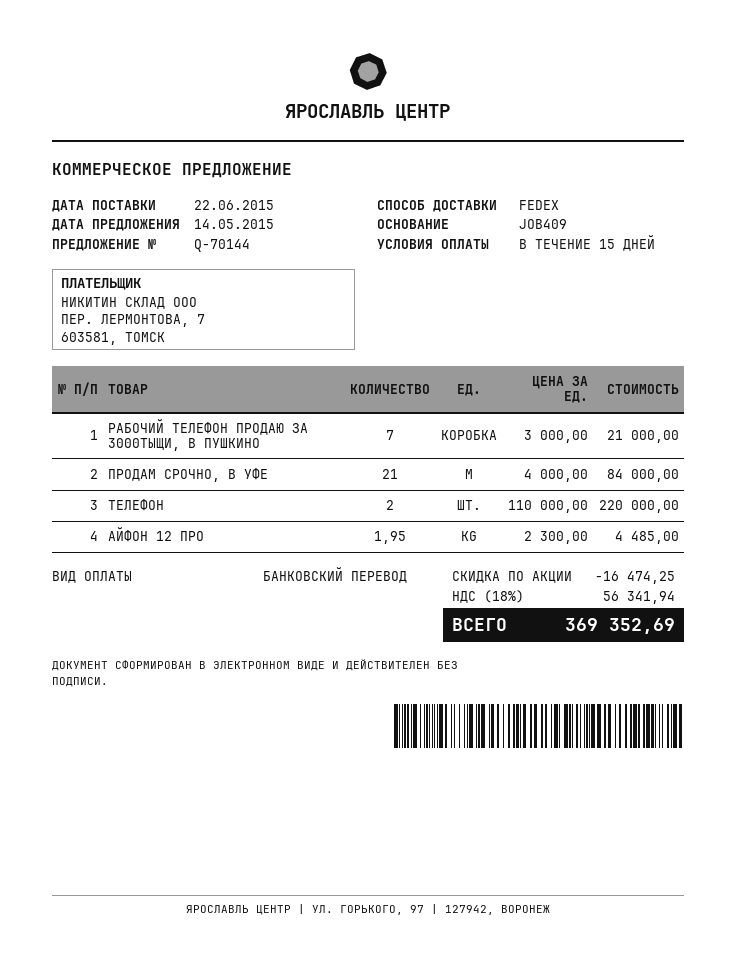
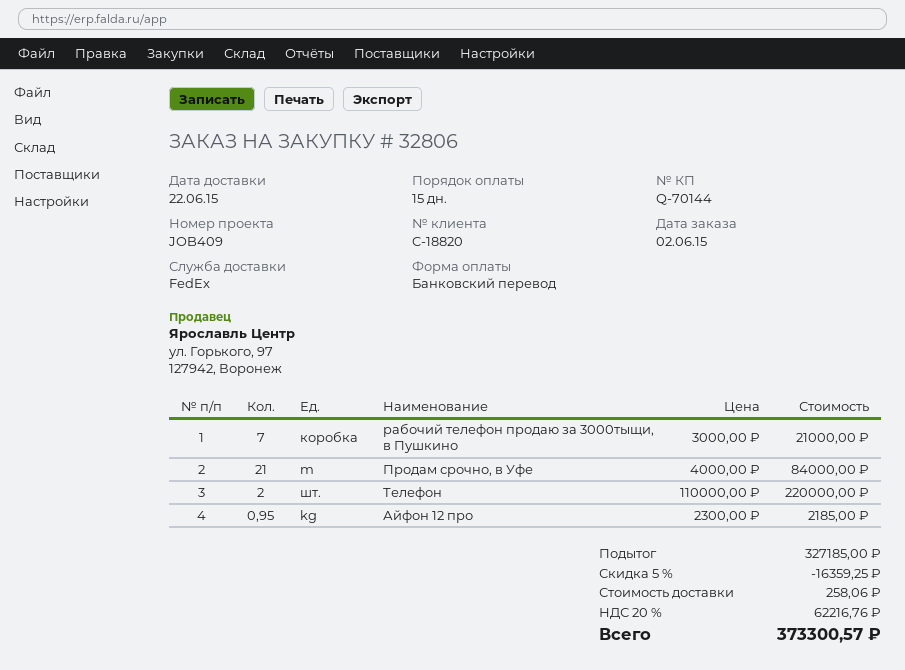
АЙФОН 12 ПРО: 1.95 x 2300.00 = 4485.00 -> 0.95 x 2300.00 = 2185.00
discount: 16474.25 -> 16359.25
shipping: none -> 258.06
tax: 18% = 56341.94 -> 20% = 62216.76
total: 369352.69 -> 373300.57

